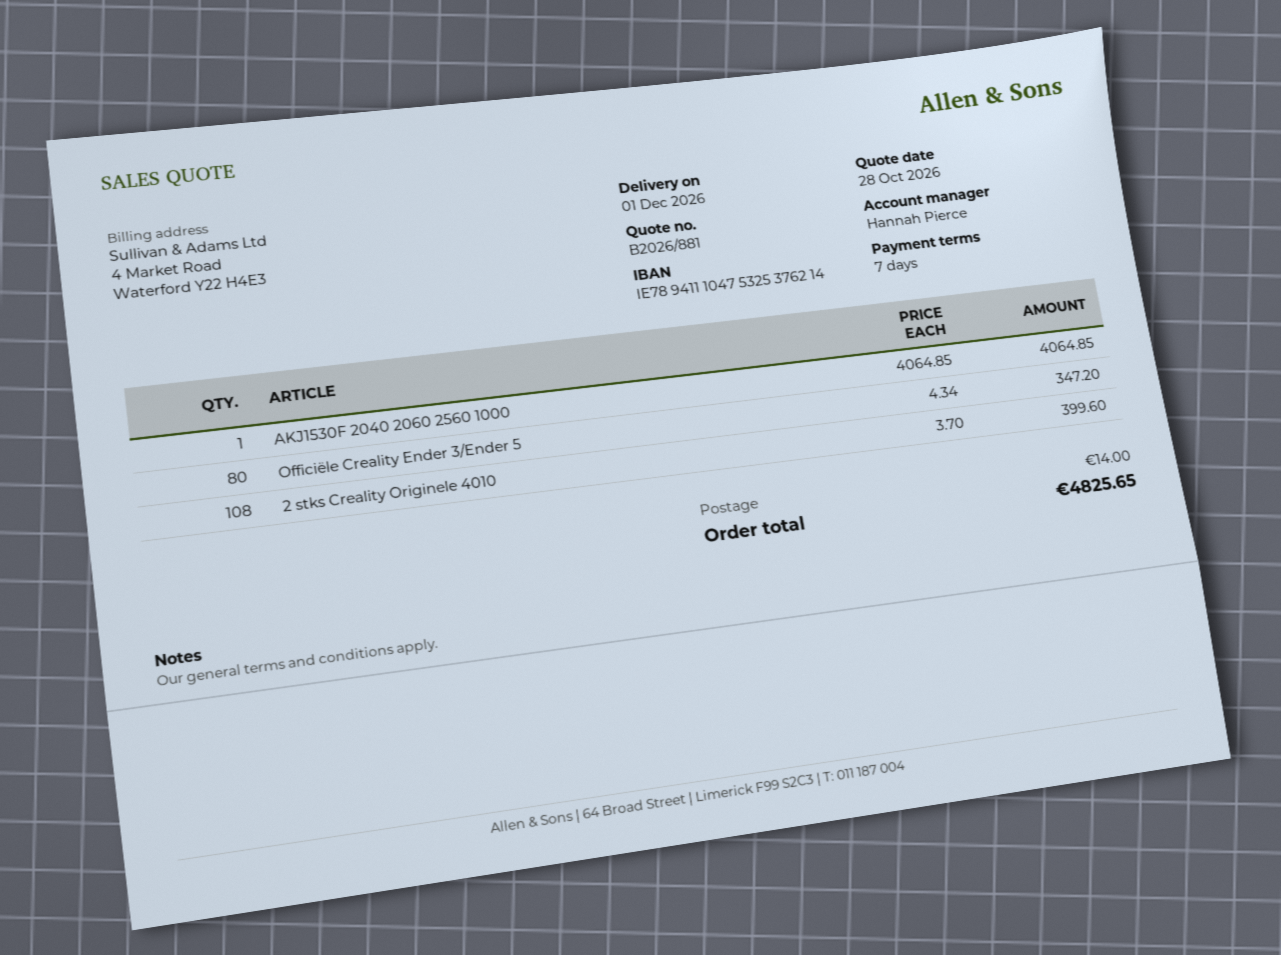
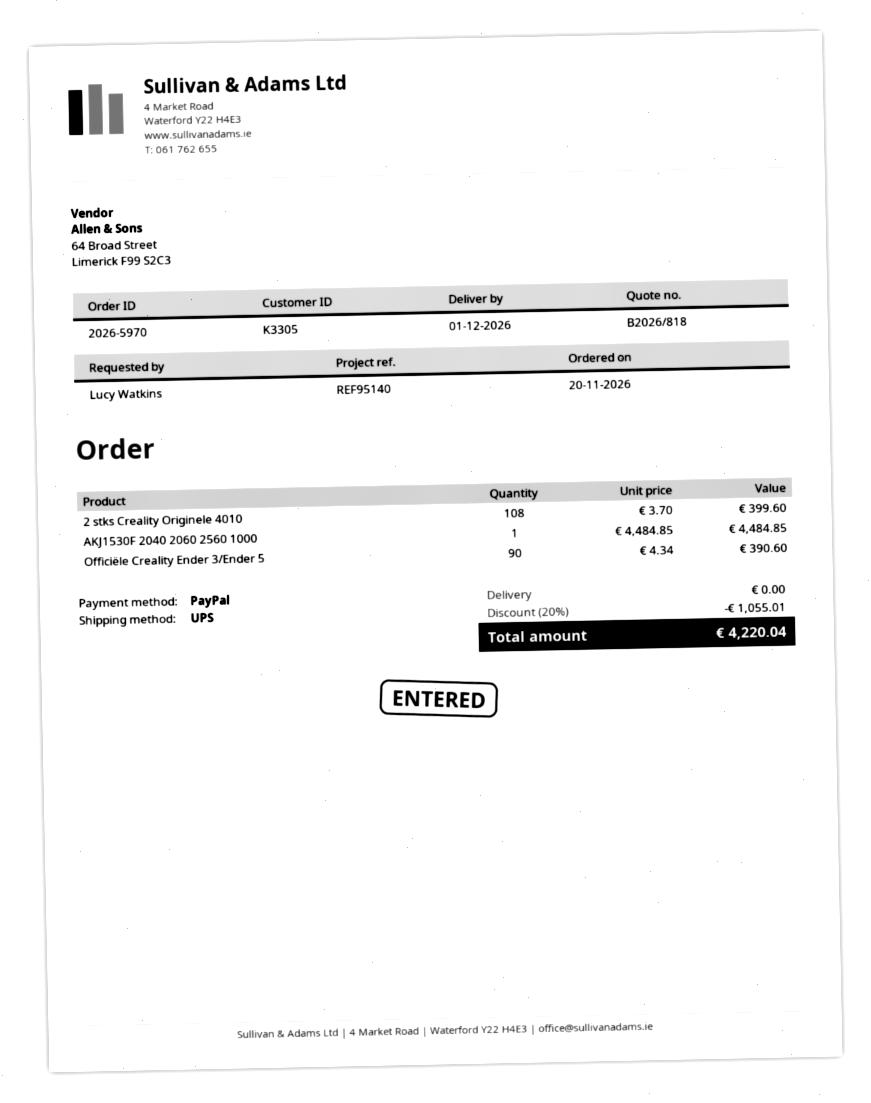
quote number: B2026/881 -> B2026/818
AKJ1530F 2040 2060 2560 1000: 1 x 4064.85 = 4064.85 -> 1 x 4484.85 = 4484.85
Officiële Creality Ender 3/Ender 5: 80 x 4.34 = 347.20 -> 90 x 4.34 = 390.60
discount: none -> 20% = 1055.01
shipping: 14.00 -> 0.00
total: 4825.65 -> 4220.04

